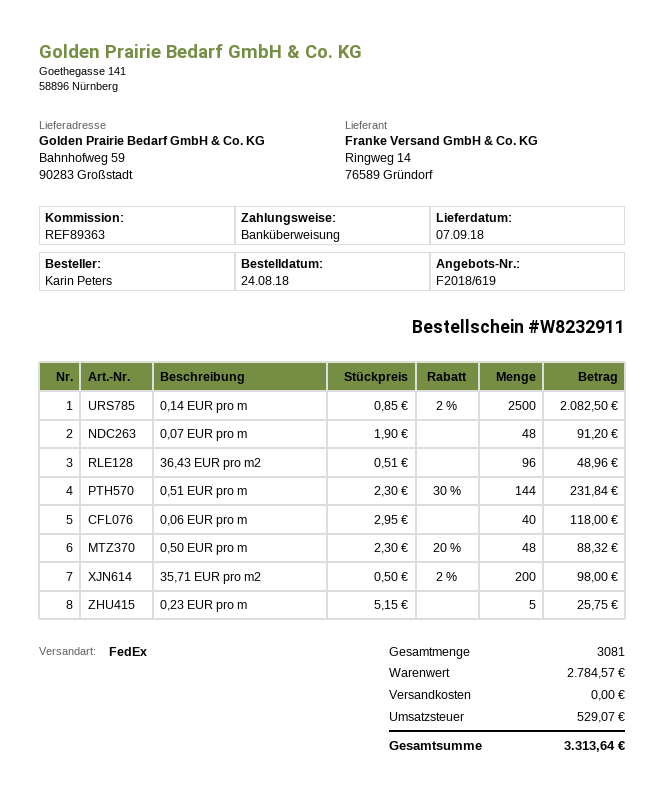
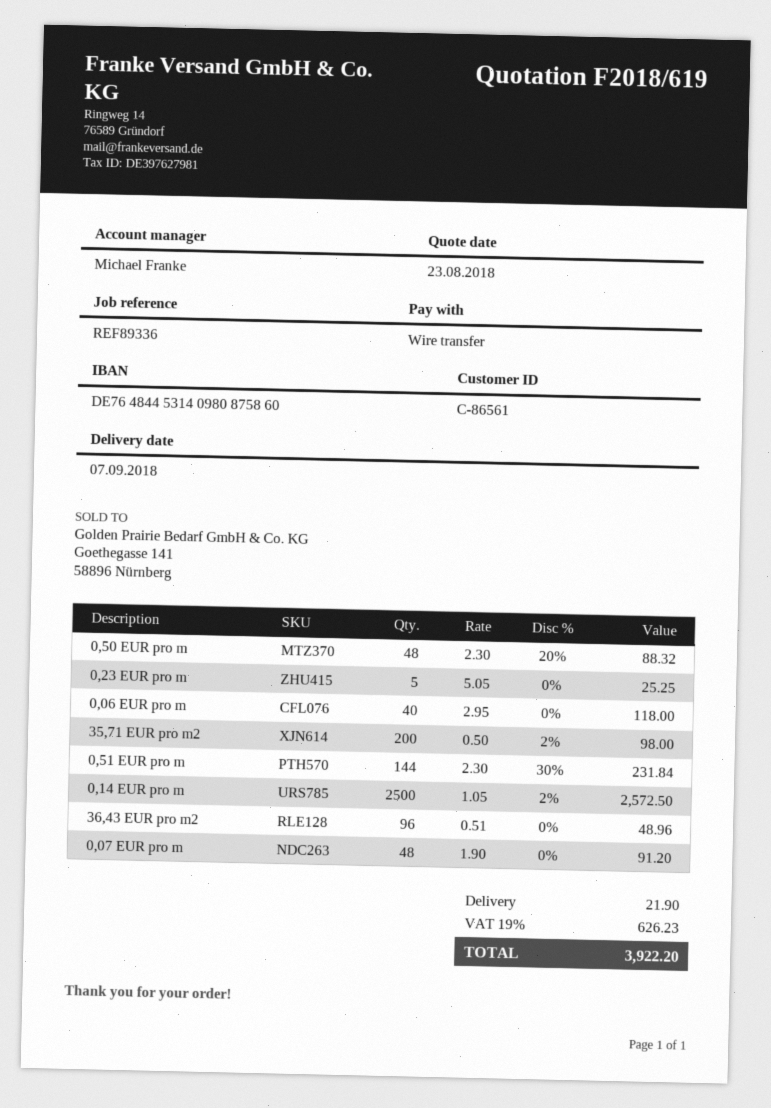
reference: REF89363 -> REF89336
0,14 EUR pro m: 2500 x 0.85 - 2% = 2082.50 -> 2500 x 1.05 - 2% = 2572.50
0,23 EUR pro m: 5 x 5.15 = 25.75 -> 5 x 5.05 = 25.25
shipping: 0.00 -> 21.90
tax: 529.07 -> 626.23
total: 3313.64 -> 3922.20

